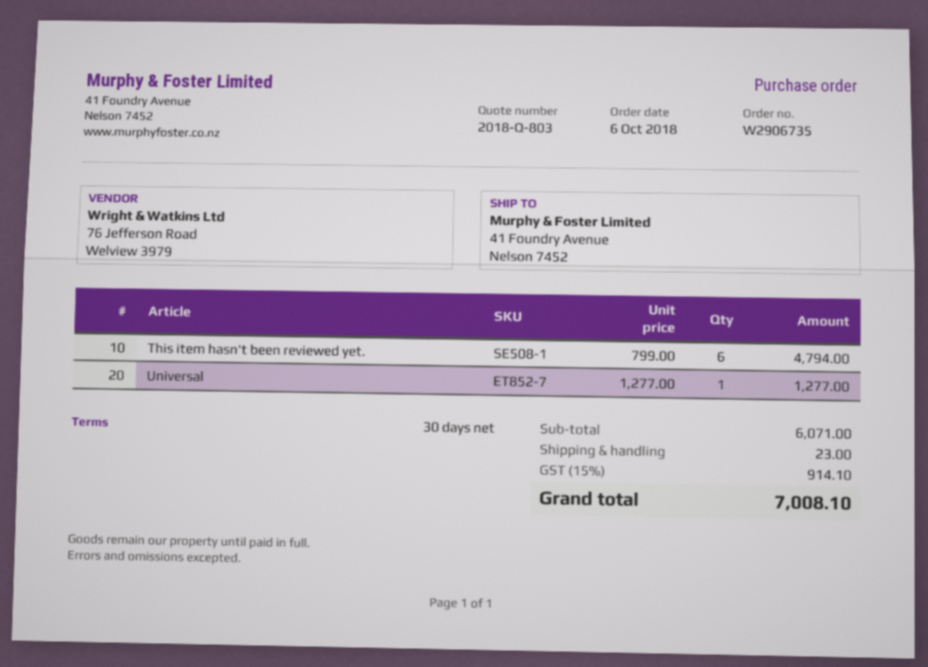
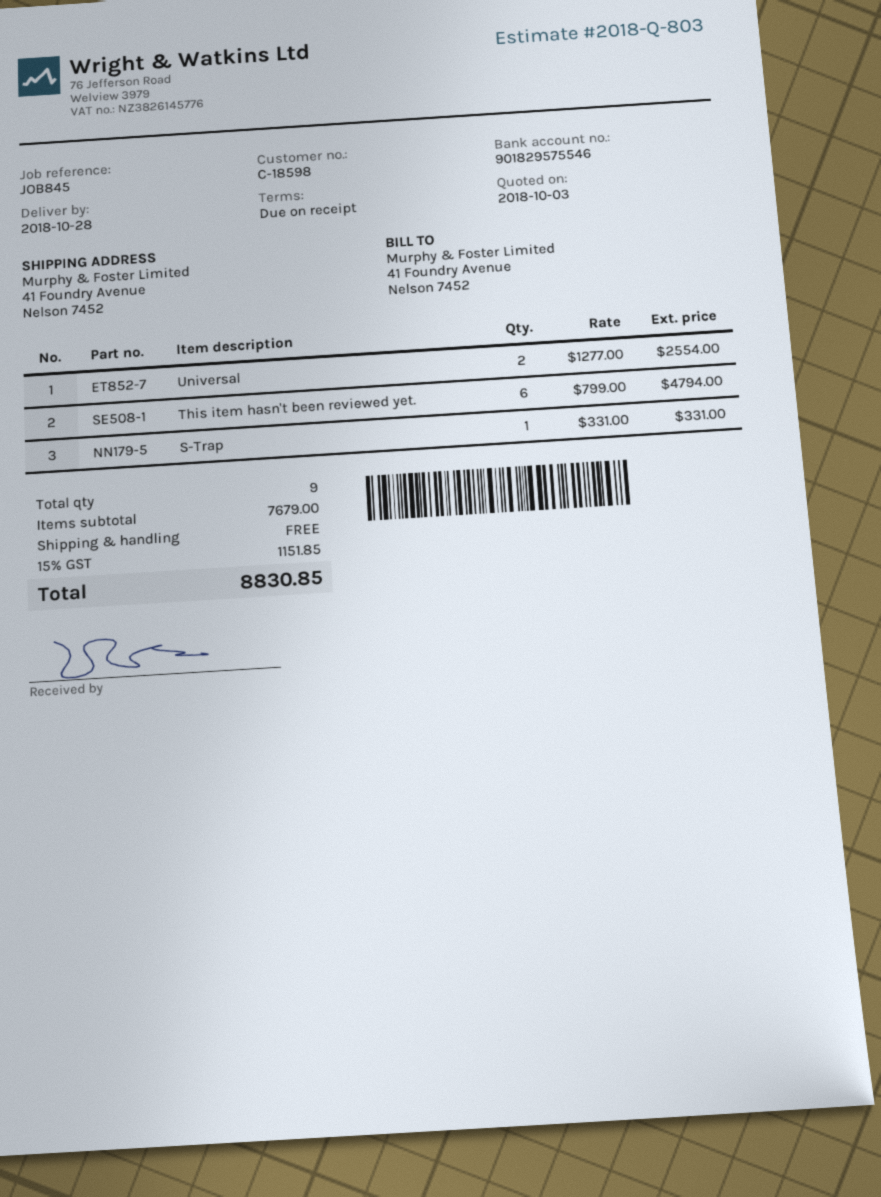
payment terms: 30 days -> on receipt
Universal: 1 x 1277.00 = 1277.00 -> 2 x 1277.00 = 2554.00
S-Trap: none -> 1 x 331.00 = 331.00
subtotal: 6071.00 -> 7679.00
shipping: 23.00 -> 0.00
tax: 15% = 914.10 -> 15% = 1151.85
total: 7008.10 -> 8830.85

